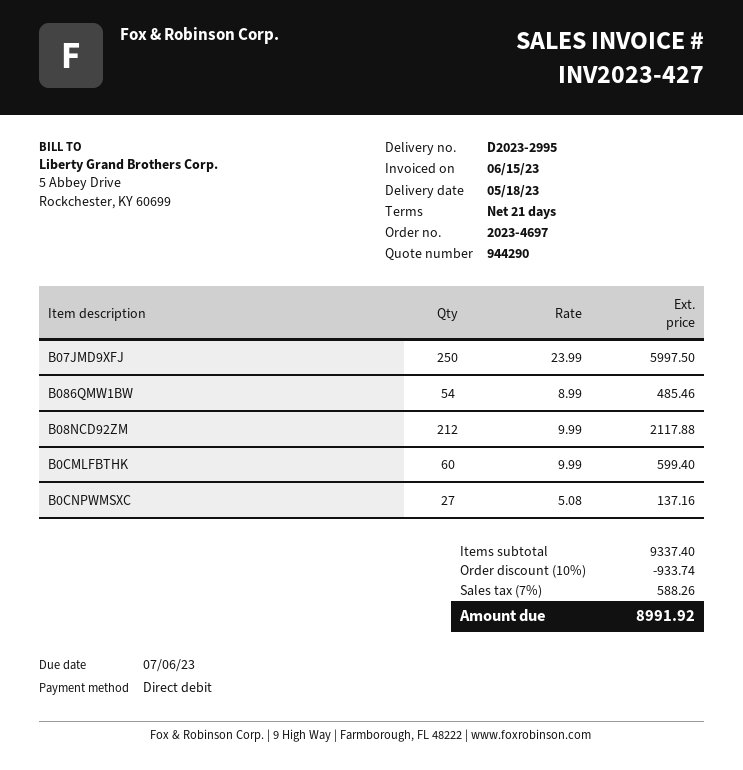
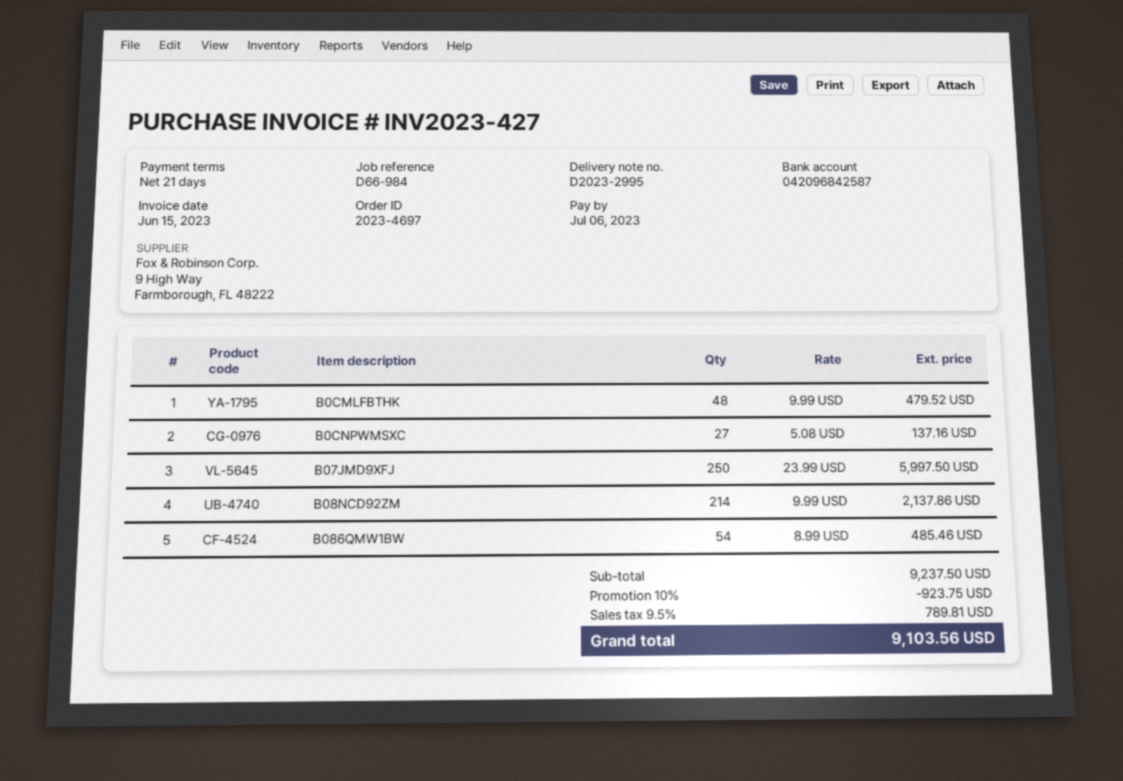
B08NCD92ZM: 212 x 9.99 = 2117.88 -> 214 x 9.99 = 2137.86
B0CMLFBTHK: 60 x 9.99 = 599.40 -> 48 x 9.99 = 479.52
subtotal: 9337.40 -> 9237.50
discount: 10% = 933.74 -> 10% = 923.75
tax: 7% = 588.26 -> 9.5% = 789.81
total: 8991.92 -> 9103.56

